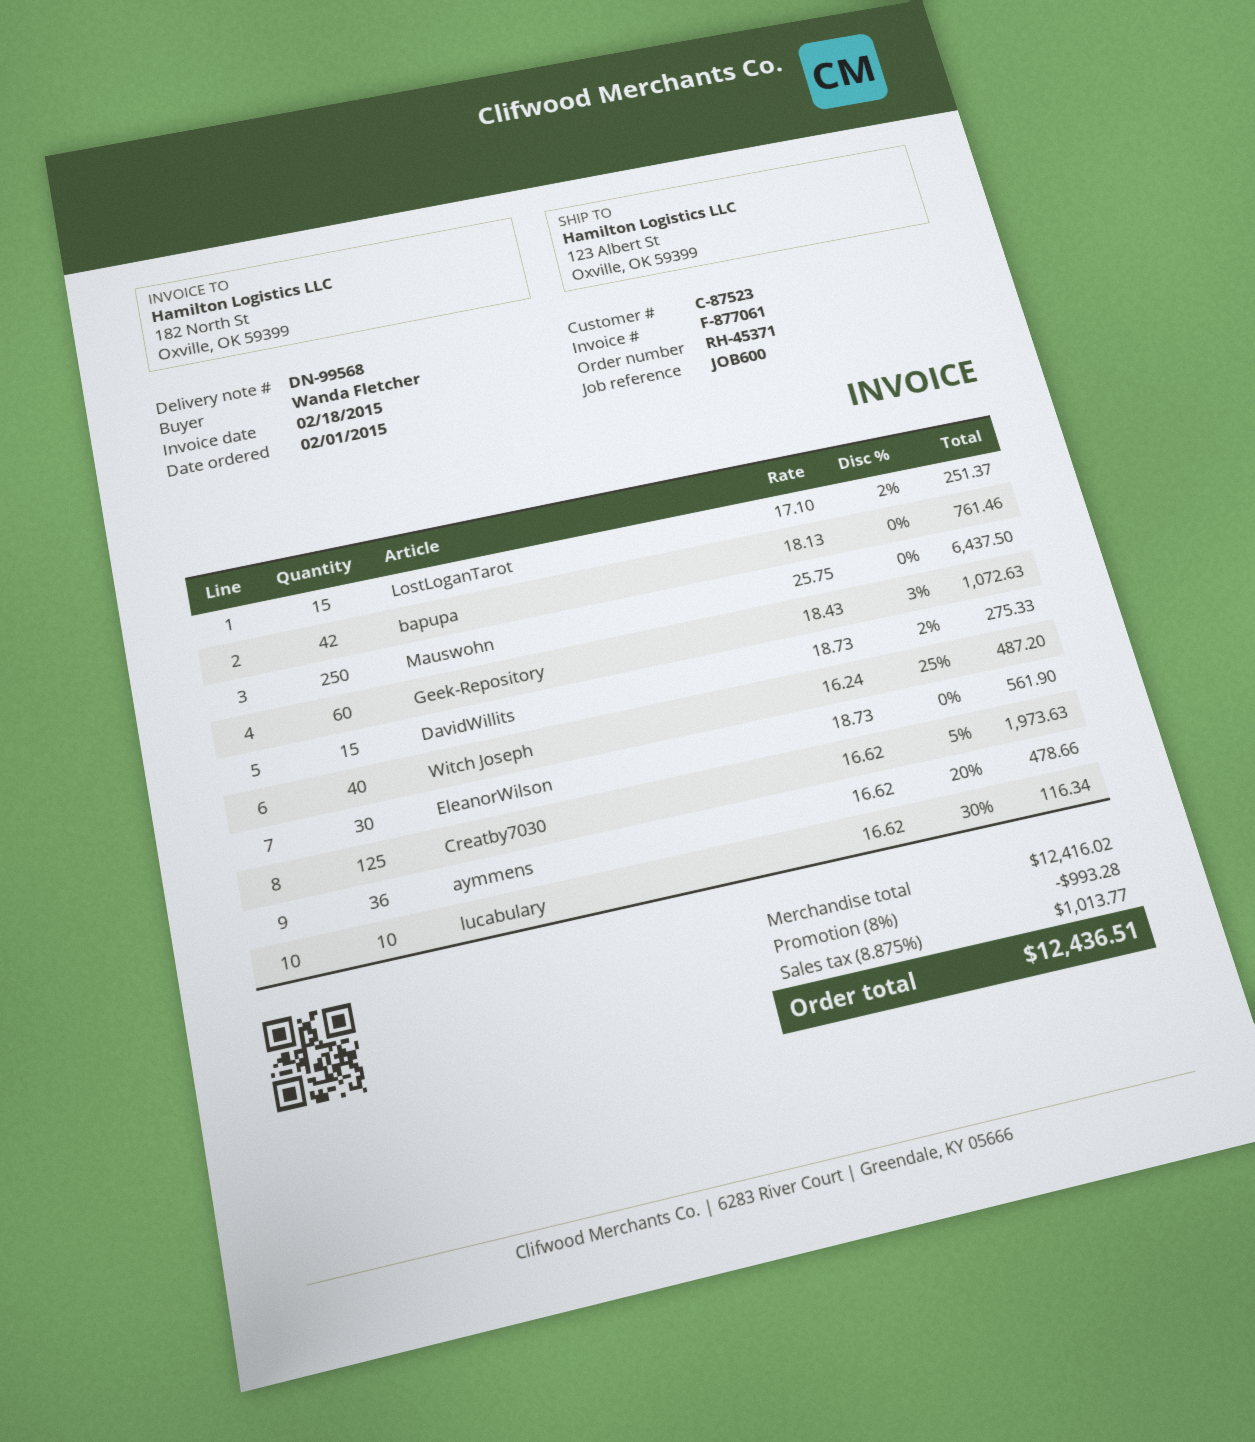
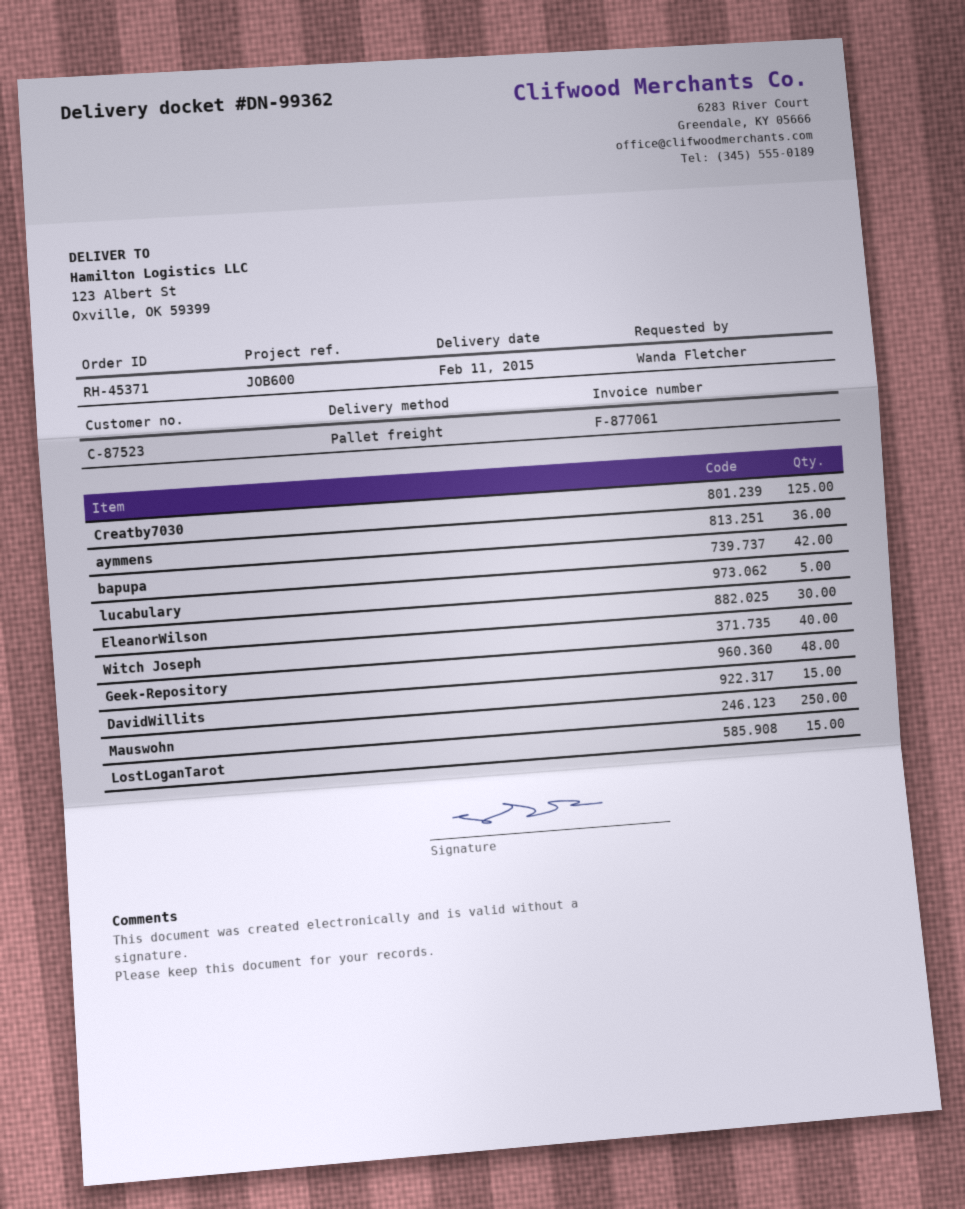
delivery note number: DN-99568 -> DN-99362
Geek-Repository: 60 -> 48
lucabulary: 10 -> 5

